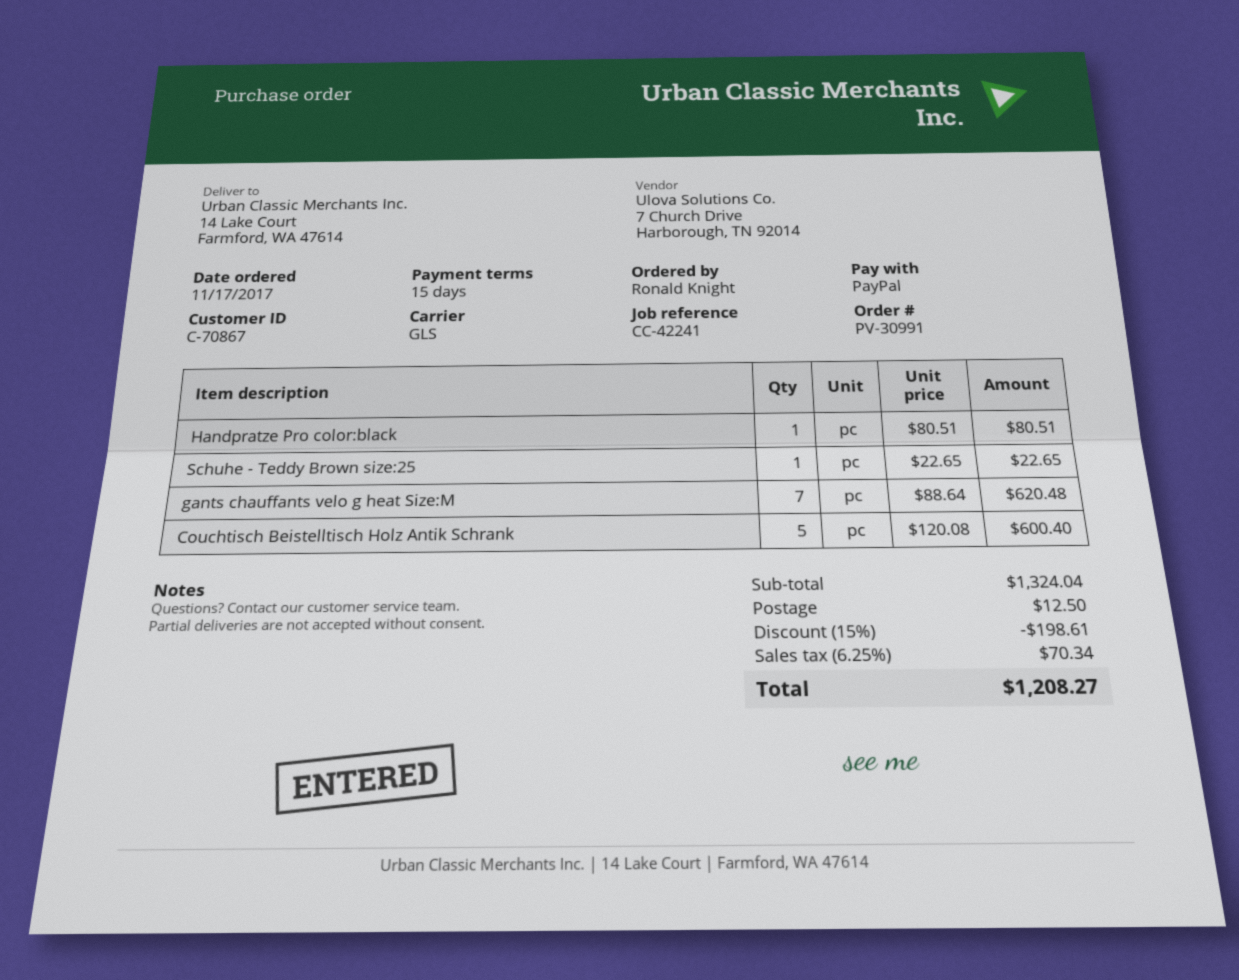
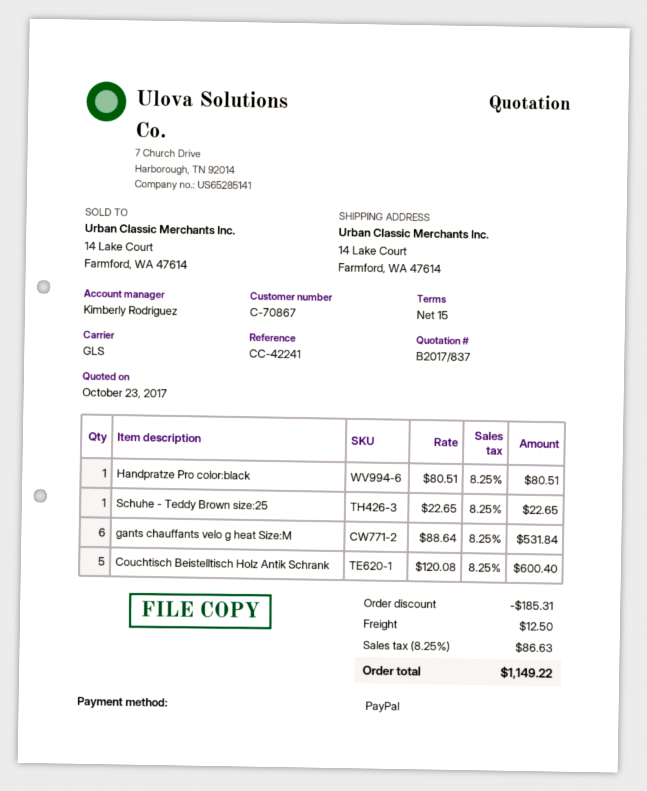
gants chauffants velo g heat Size:M: 7 x 88.64 = 620.48 -> 6 x 88.64 = 531.84
discount: 198.61 -> 185.31
tax: 6.25% = 70.34 -> 8.25% = 86.63
total: 1208.27 -> 1149.22

